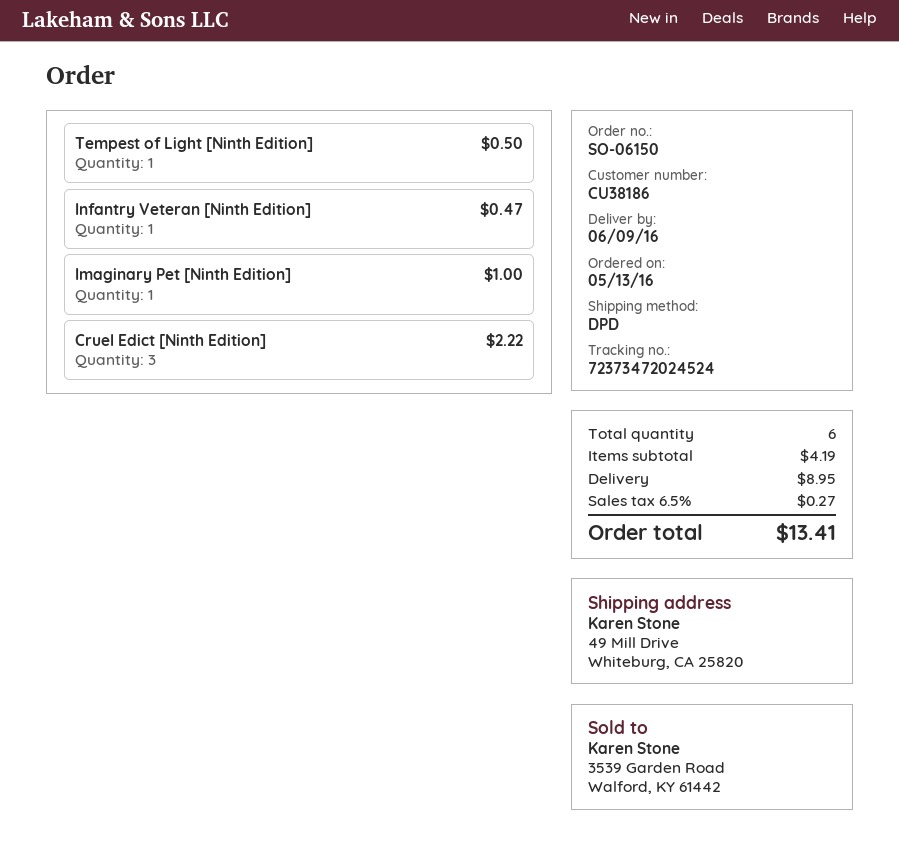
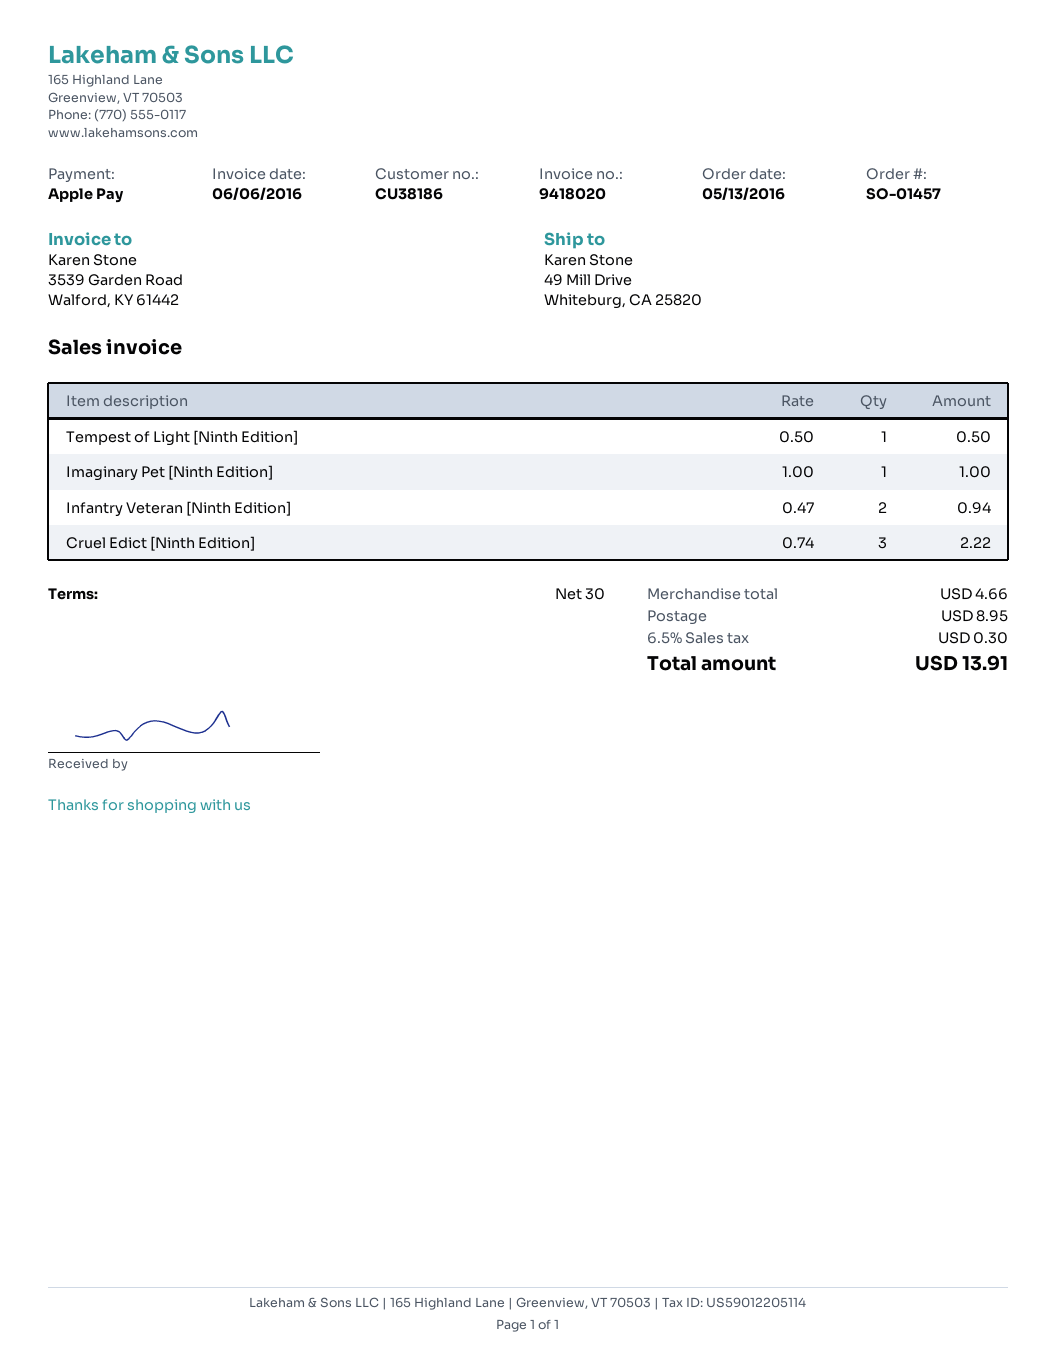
order number: SO-06150 -> SO-01457
Infantry Veteran [Ninth Edition]: 1 for 0.47 -> 2 for 0.94
subtotal: 4.19 -> 4.66
tax: 6.5% = 0.27 -> 6.5% = 0.30
total: 13.41 -> 13.91

